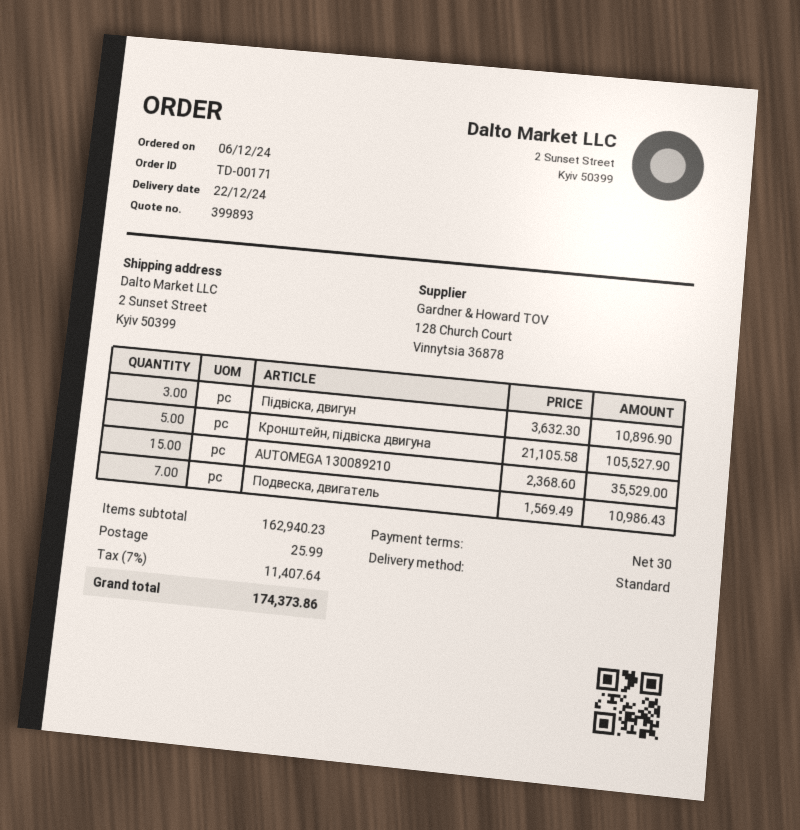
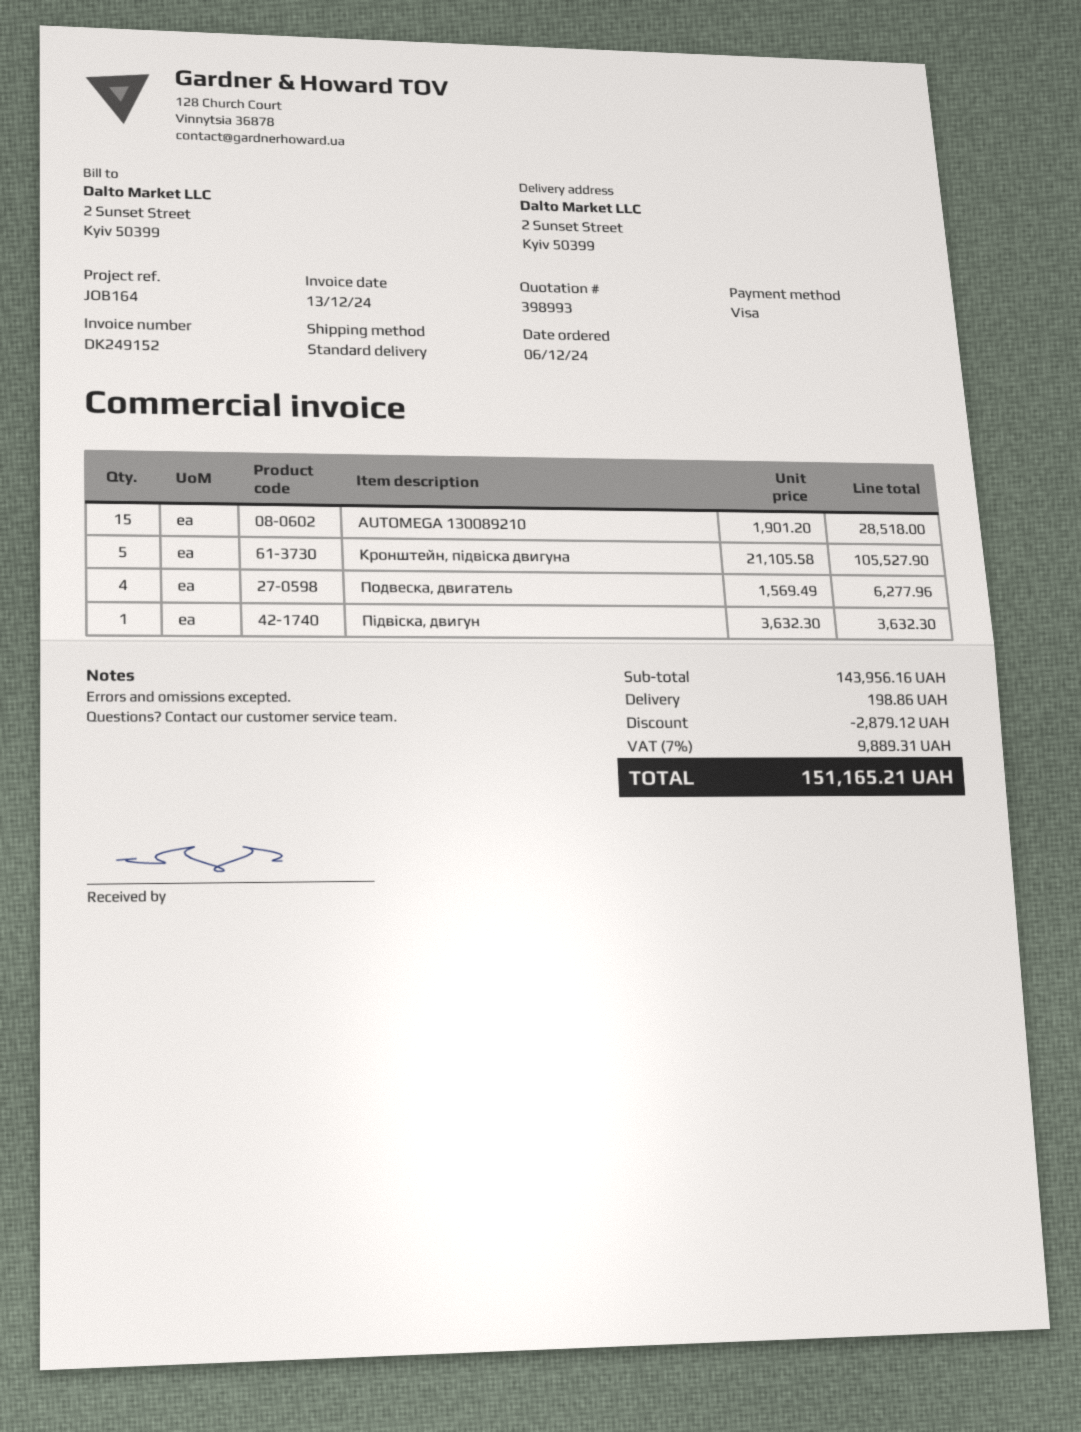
quote number: 399893 -> 398993
Підвіска, двигун: 3 x 3632.30 = 10896.90 -> 1 x 3632.30 = 3632.30
AUTOMEGA 130089210: 15 x 2368.60 = 35529.00 -> 15 x 1901.20 = 28518.00
Подвеска, двигатель: 7 x 1569.49 = 10986.43 -> 4 x 1569.49 = 6277.96
subtotal: 162940.23 -> 143956.16
discount: none -> 2879.12
shipping: 25.99 -> 198.86
tax: 7% = 11407.64 -> 7% = 9889.31
total: 174373.86 -> 151165.21

